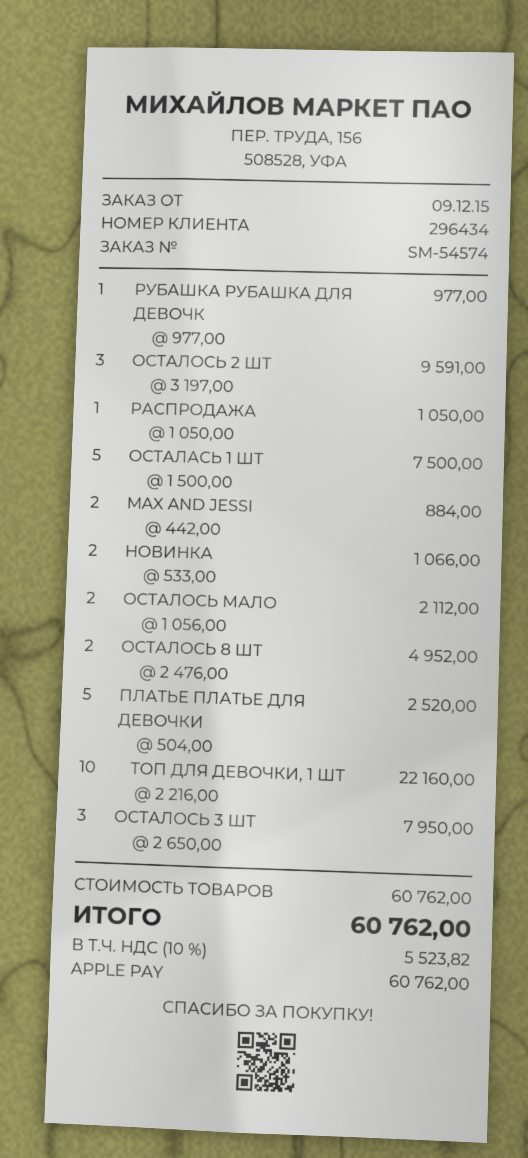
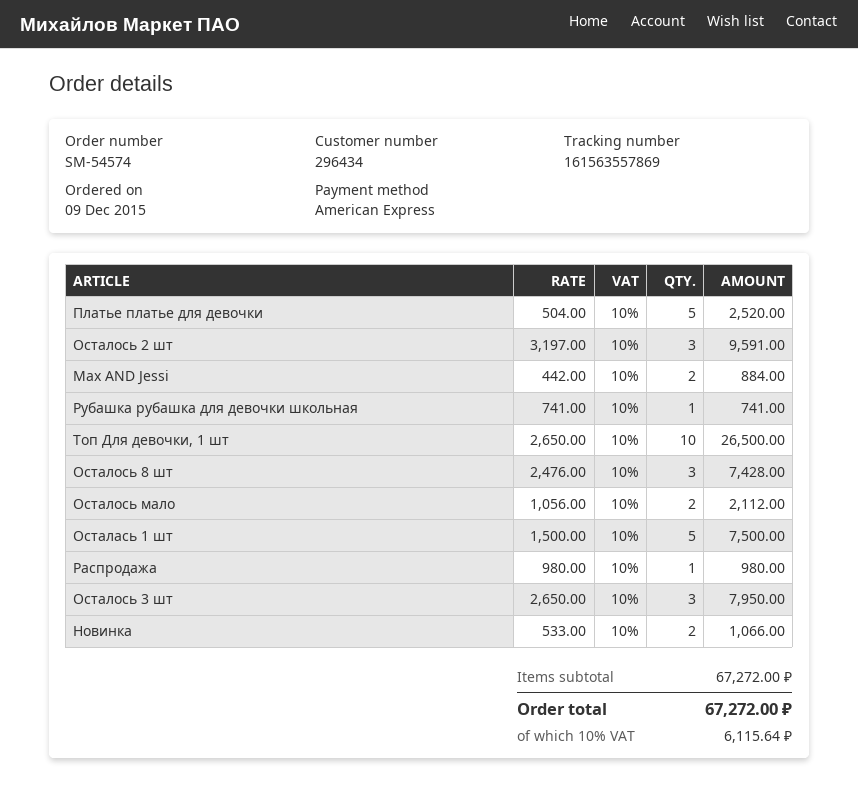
payment method: Apple Pay -> American Express
РУБАШКА РУБАШКА ДЛЯ ДЕВОЧК: 1 x 977.00 = 977.00 -> 1 x 741.00 = 741.00
РАСПРОДАЖА: 1 x 1050.00 = 1050.00 -> 1 x 980.00 = 980.00
ОСТАЛОСЬ 8 ШТ: 2 x 2476.00 = 4952.00 -> 3 x 2476.00 = 7428.00
ТОП ДЛЯ ДЕВОЧКИ, 1 ШТ: 10 x 2216.00 = 22160.00 -> 10 x 2650.00 = 26500.00
subtotal: 60762.00 -> 67272.00
tax: 10% = 5523.82 -> 10% = 6115.64
total: 60762.00 -> 67272.00

